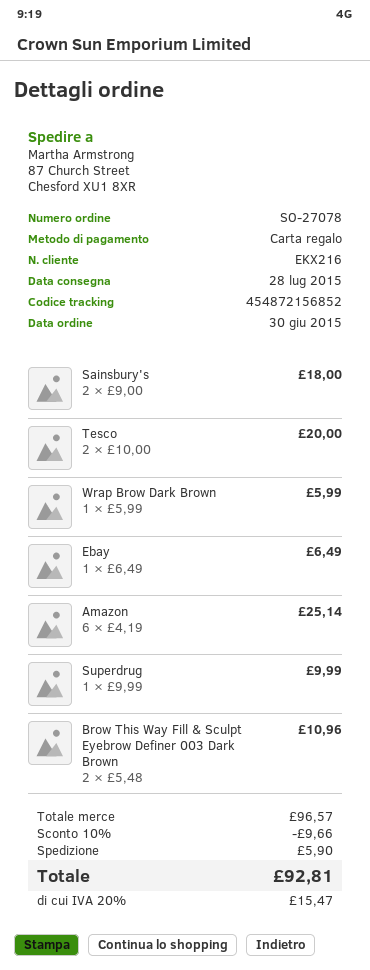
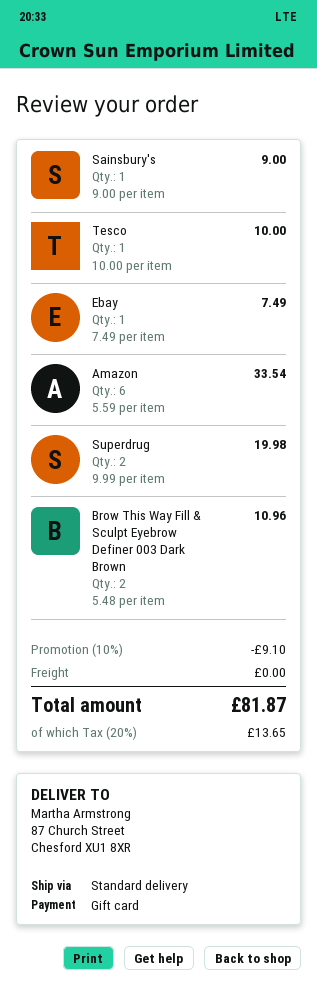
Sainsbury's: 2 x 9.00 = 18.00 -> 1 x 9.00 = 9.00
Tesco: 2 x 10.00 = 20.00 -> 1 x 10.00 = 10.00
Wrap Brow Dark Brown: 1 x 5.99 = 5.99 -> none
Ebay: 1 x 6.49 = 6.49 -> 1 x 7.49 = 7.49
Amazon: 6 x 4.19 = 25.14 -> 6 x 5.59 = 33.54
Superdrug: 1 x 9.99 = 9.99 -> 2 x 9.99 = 19.98
discount: 10% = 9.66 -> 10% = 9.10
shipping: 5.90 -> 0.00
tax: 20% = 15.47 -> 20% = 13.65
total: 92.81 -> 81.87

